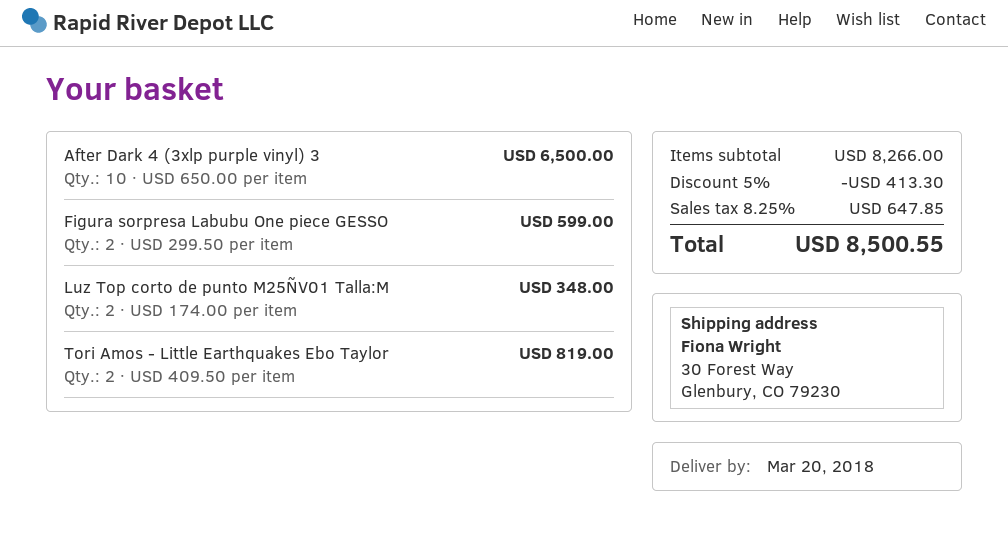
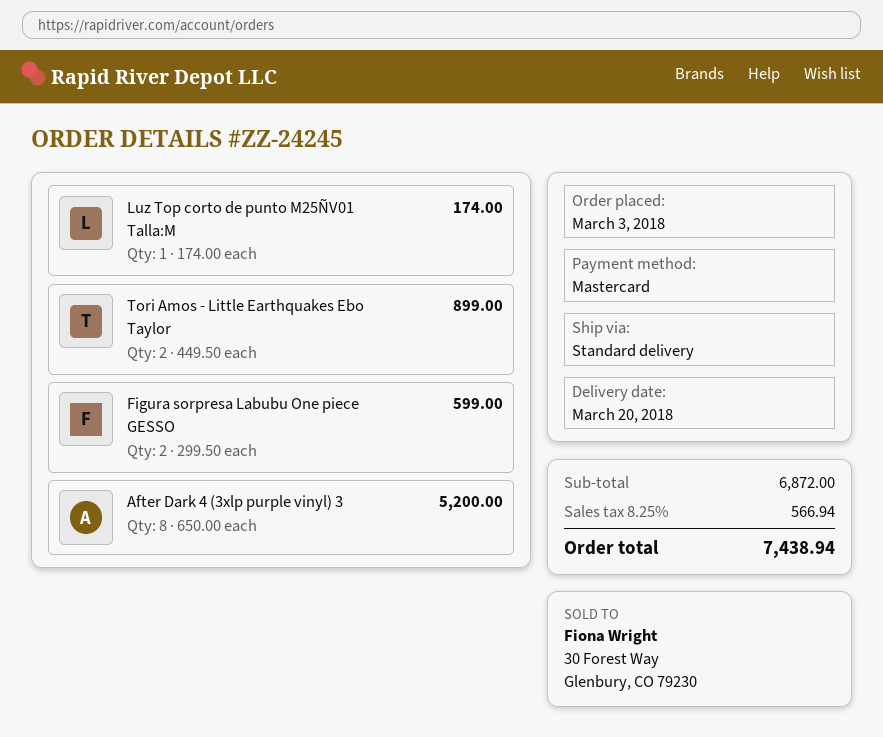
After Dark 4 (3xlp purple vinyl) 3: 10 x 650.00 = 6500.00 -> 8 x 650.00 = 5200.00
Luz Top corto de punto M25ÑV01 Talla:M: 2 x 174.00 = 348.00 -> 1 x 174.00 = 174.00
Tori Amos - Little Earthquakes Ebo Taylor: 2 x 409.50 = 819.00 -> 2 x 449.50 = 899.00
subtotal: 8266.00 -> 6872.00
discount: 5% = 413.30 -> none
tax: 8.25% = 647.85 -> 8.25% = 566.94
total: 8500.55 -> 7438.94

